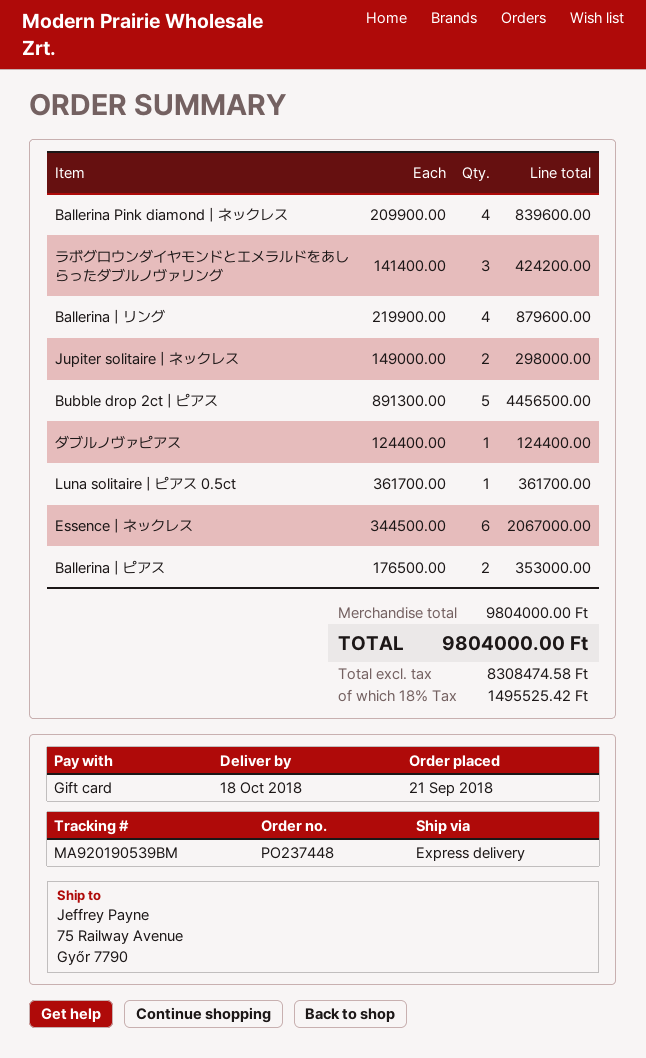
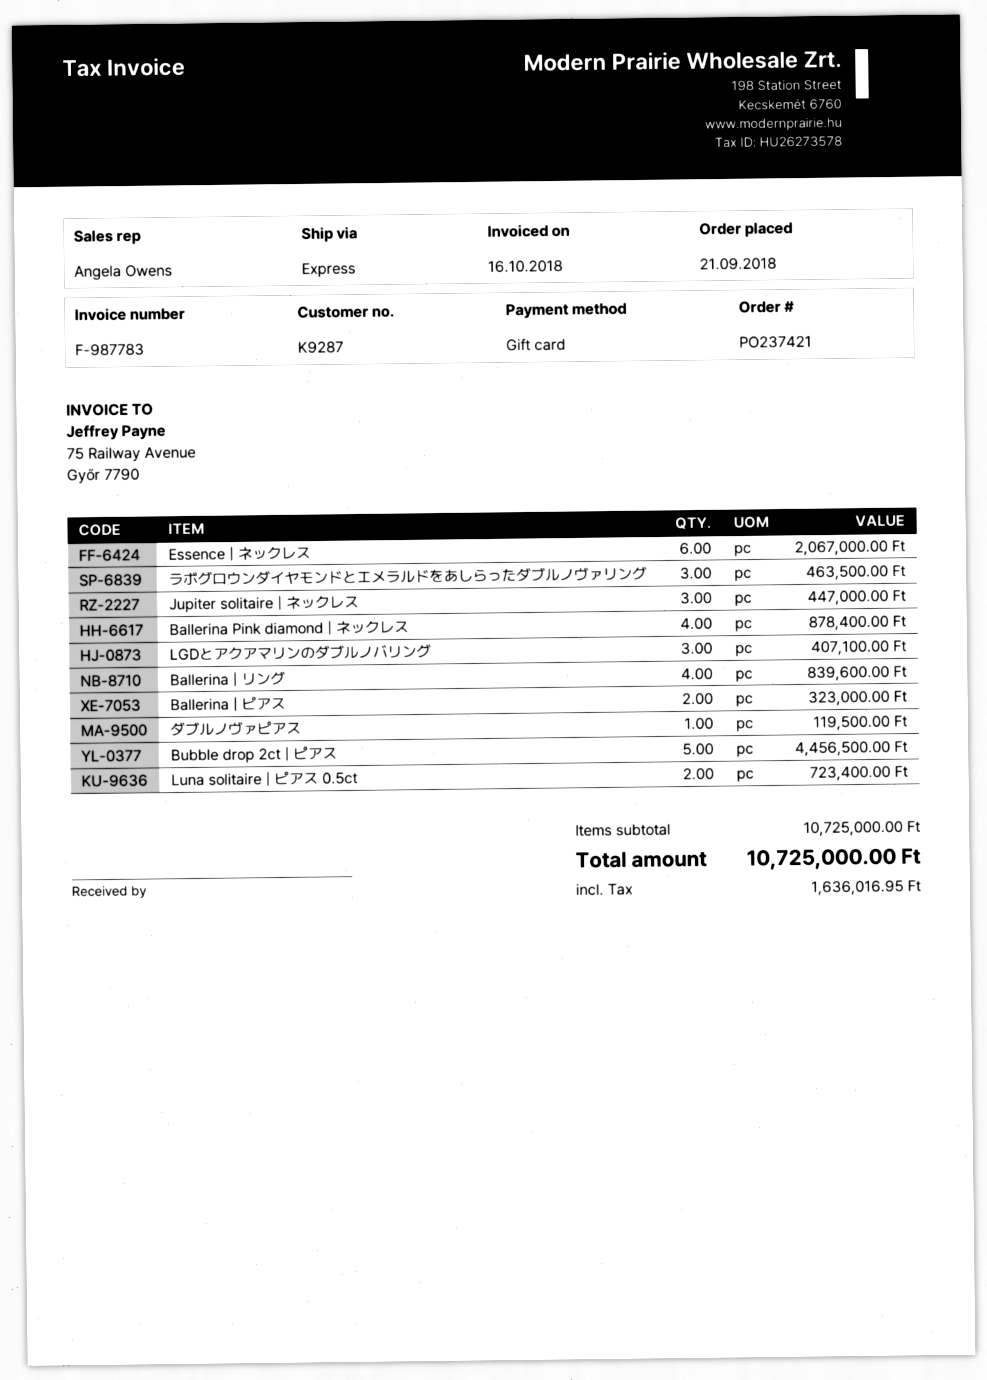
order number: PO237448 -> PO237421
Ballerina Pink diamond | ネックレス: 4 for 839600.00 -> 4 for 878400.00
ラボグロウンダイヤモンドとエメラルドをあしらったダブルノヴァリング: 3 for 424200.00 -> 3 for 463500.00
Ballerina | リング: 4 for 879600.00 -> 4 for 839600.00
Jupiter solitaire | ネックレス: 2 for 298000.00 -> 3 for 447000.00
ダブルノヴァピアス: 1 for 124400.00 -> 1 for 119500.00
Luna solitaire | ピアス 0.5ct: 1 for 361700.00 -> 2 for 723400.00
Ballerina | ピアス: 2 for 353000.00 -> 2 for 323000.00
LGDとアクアマリンのダブルノバリング: none -> 3 for 407100.00
subtotal: 9804000.00 -> 10725000.00
tax: 1495525.42 -> 1636016.95
total: 9804000.00 -> 10725000.00

